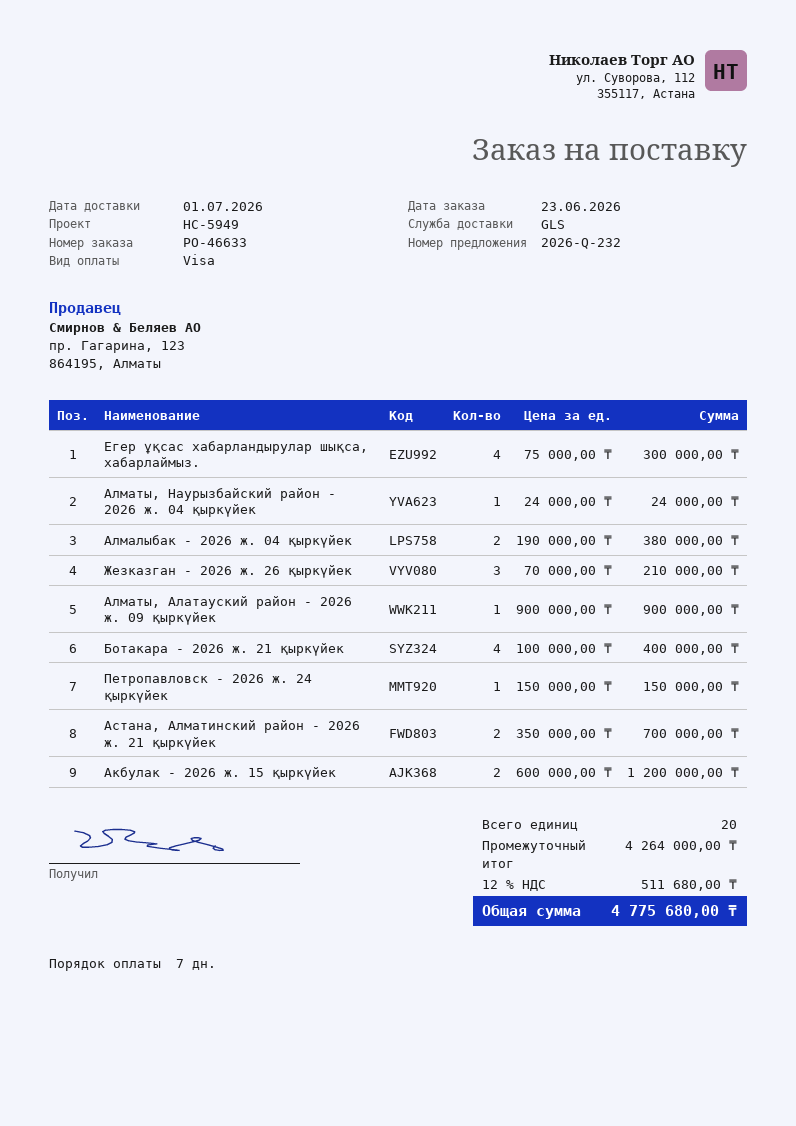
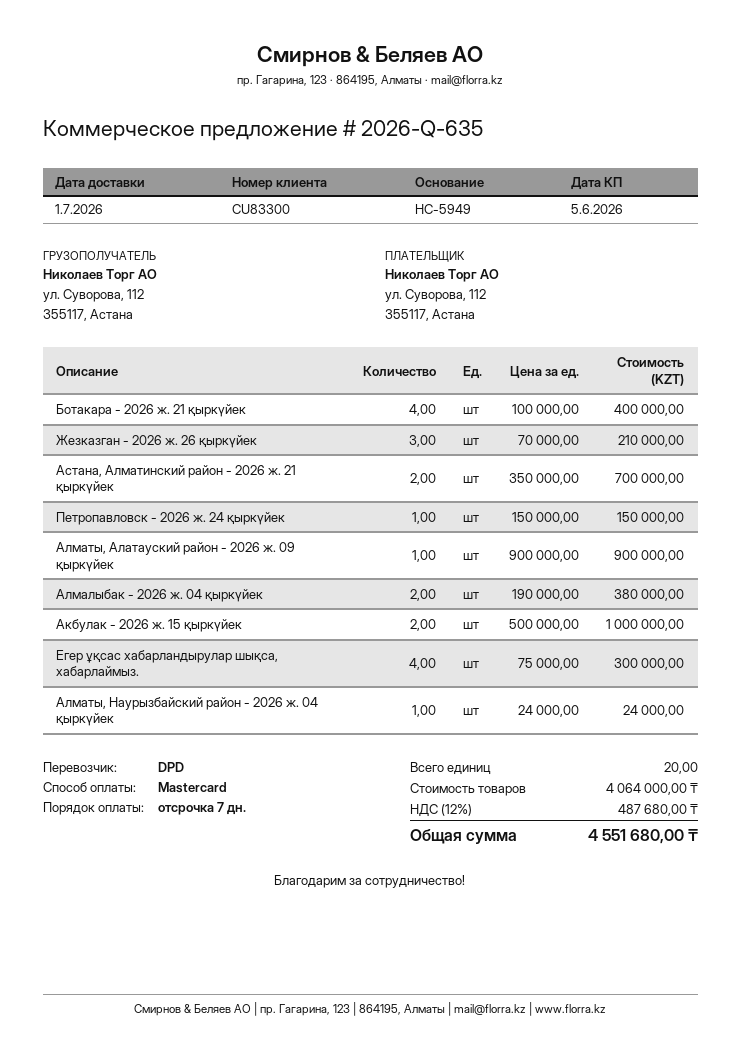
quote number: 2026-Q-232 -> 2026-Q-635
payment method: Visa -> Mastercard
shipping method: GLS -> DPD
Акбулак - 2026 ж. 15 қыркүйек: 2 x 600000.00 = 1200000.00 -> 2 x 500000.00 = 1000000.00
subtotal: 4264000.00 -> 4064000.00
tax: 12% = 511680.00 -> 12% = 487680.00
total: 4775680.00 -> 4551680.00

